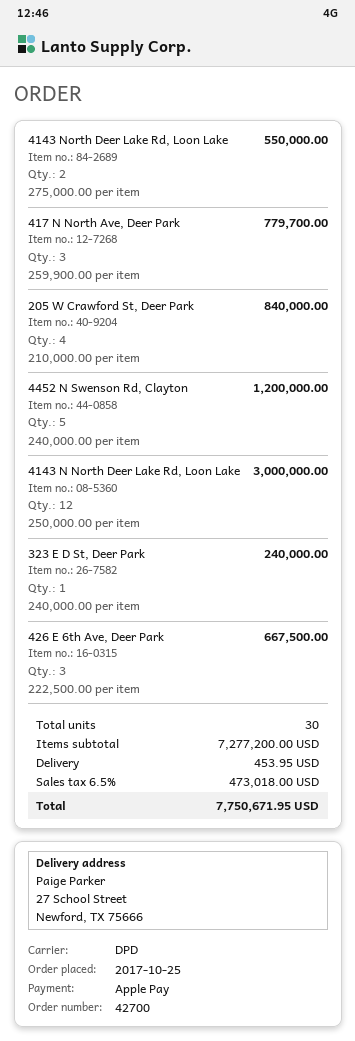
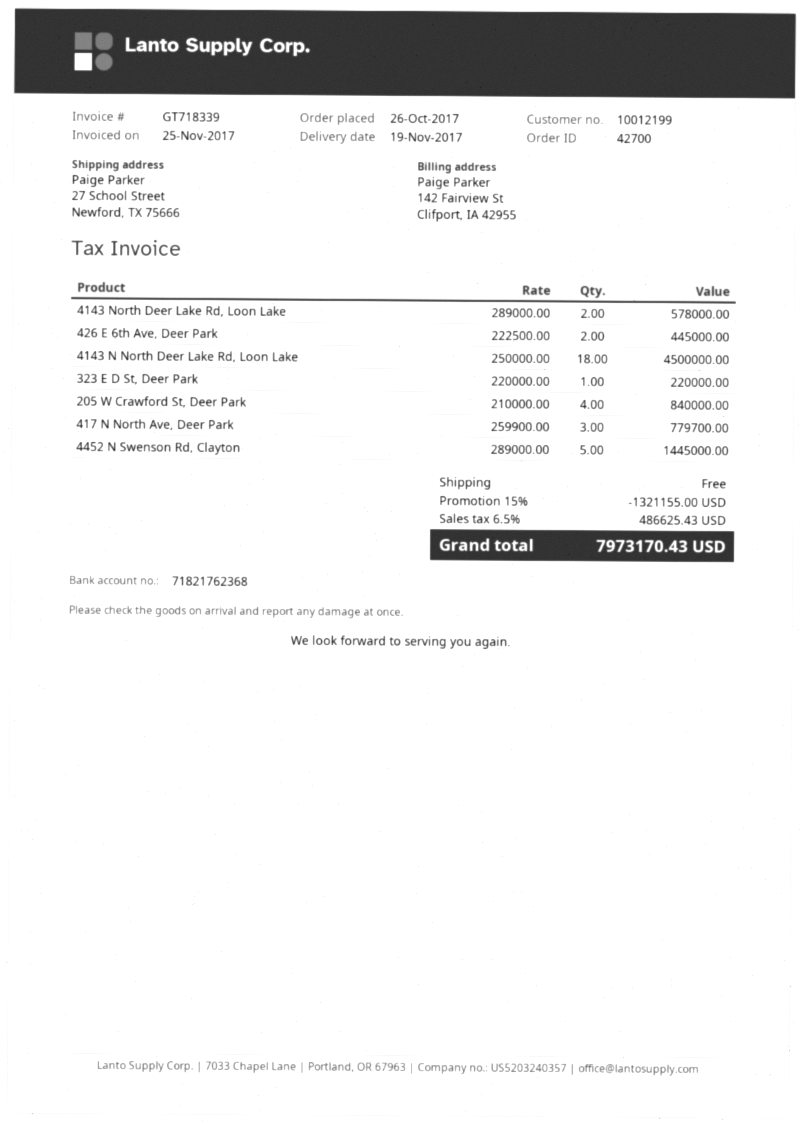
order date: 2017-10-25 -> 2017-10-26
4143 North Deer Lake Rd, Loon Lake: 2 x 275000.00 = 550000.00 -> 2 x 289000.00 = 578000.00
4452 N Swenson Rd, Clayton: 5 x 240000.00 = 1200000.00 -> 5 x 289000.00 = 1445000.00
4143 N North Deer Lake Rd, Loon Lake: 12 x 250000.00 = 3000000.00 -> 18 x 250000.00 = 4500000.00
323 E D St, Deer Park: 1 x 240000.00 = 240000.00 -> 1 x 220000.00 = 220000.00
426 E 6th Ave, Deer Park: 3 x 222500.00 = 667500.00 -> 2 x 222500.00 = 445000.00
discount: none -> 15% = 1321155.00
shipping: 453.95 -> 0.00
tax: 6.5% = 473018.00 -> 6.5% = 486625.43
total: 7750671.95 -> 7973170.43

